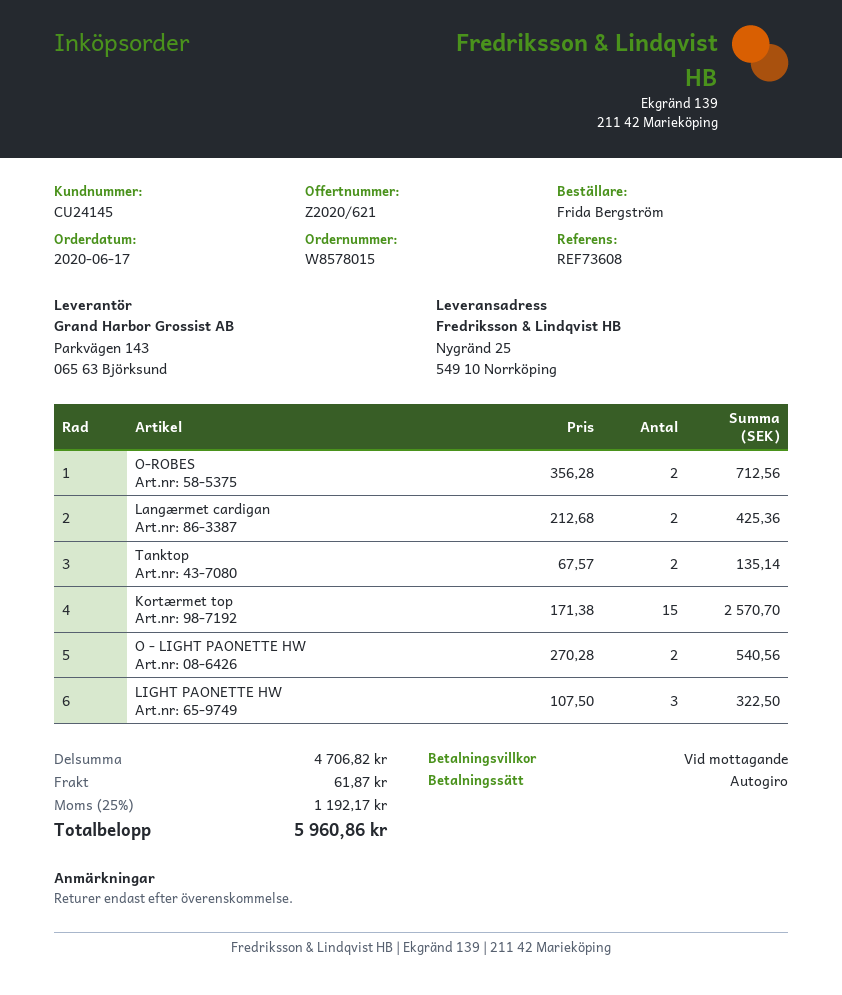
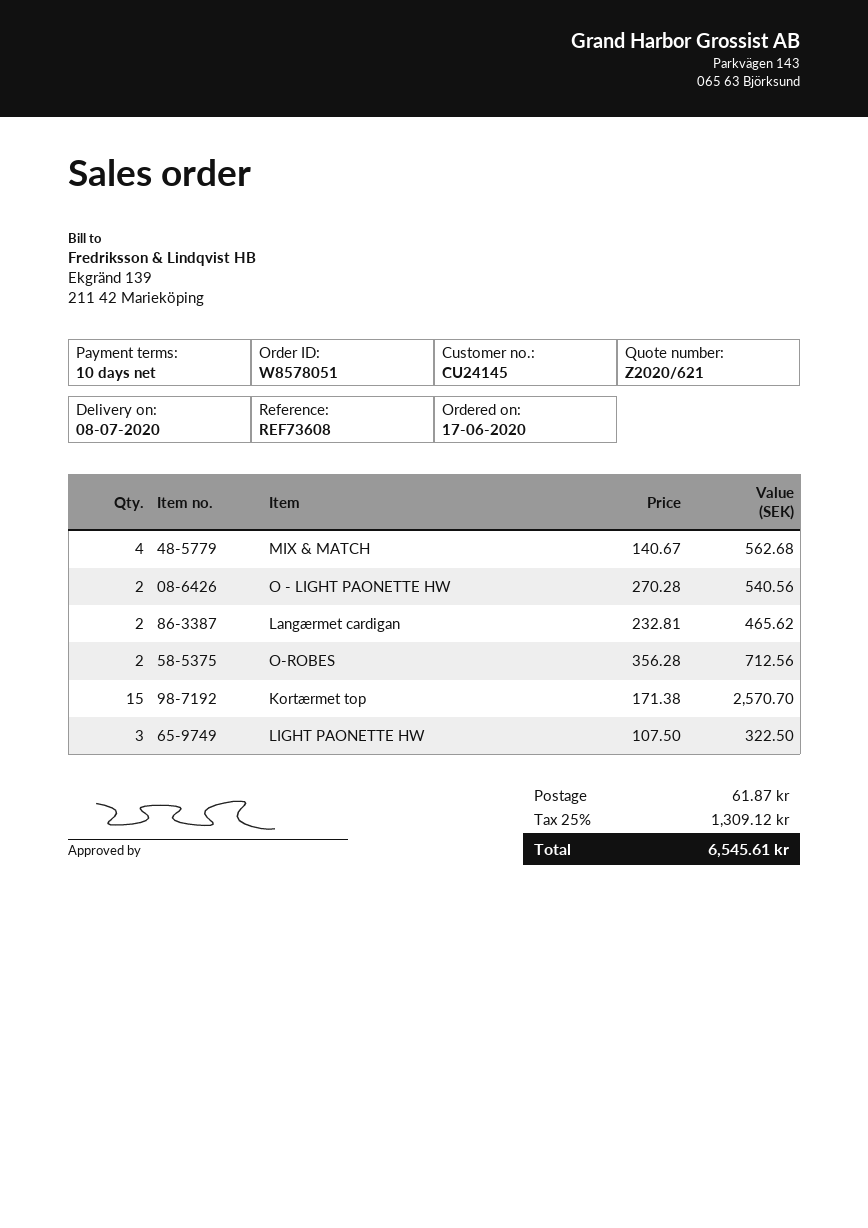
order number: W8578015 -> W8578051
payment terms: on receipt -> 10 days
Langærmet cardigan: 2 x 212.68 = 425.36 -> 2 x 232.81 = 465.62
Tanktop: 2 x 67.57 = 135.14 -> none
MIX & MATCH: none -> 4 x 140.67 = 562.68
tax: 25% = 1192.17 -> 25% = 1309.12
total: 5960.86 -> 6545.61

